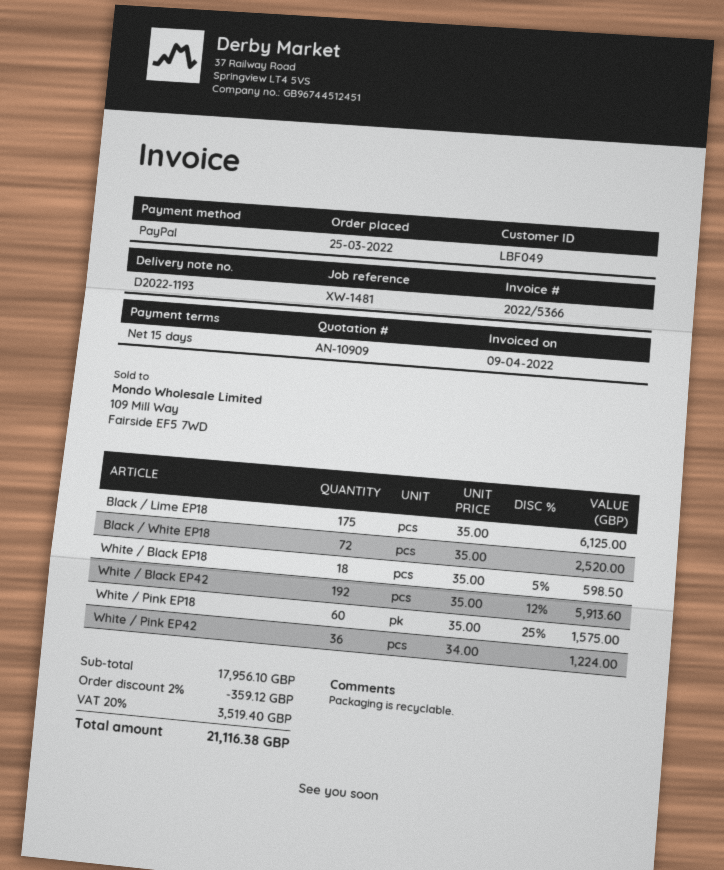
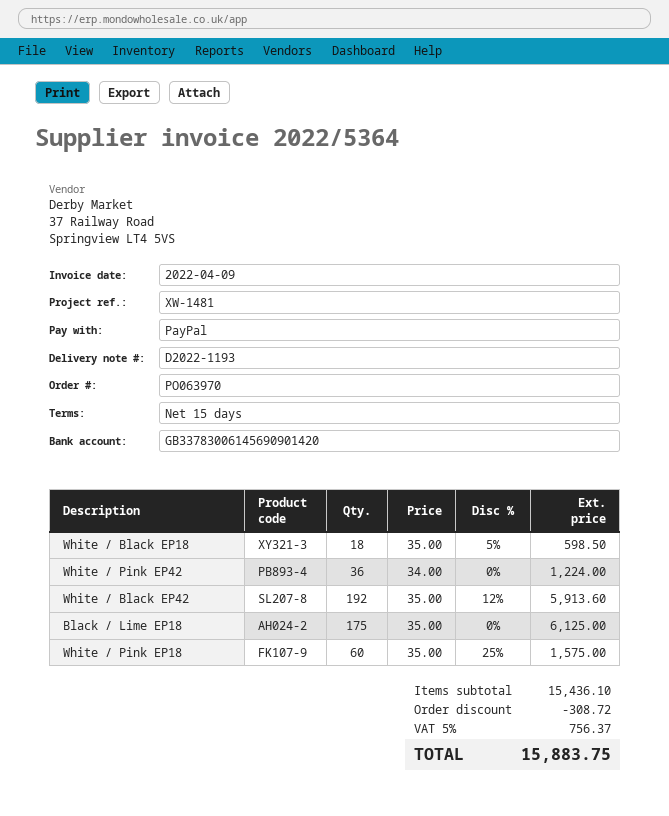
invoice number: 2022/5366 -> 2022/5364
Black / White EP18: 72 x 35.00 = 2520.00 -> none
subtotal: 17956.10 -> 15436.10
discount: 359.12 -> 308.72
tax: 20% = 3519.40 -> 5% = 756.37
total: 21116.38 -> 15883.75

